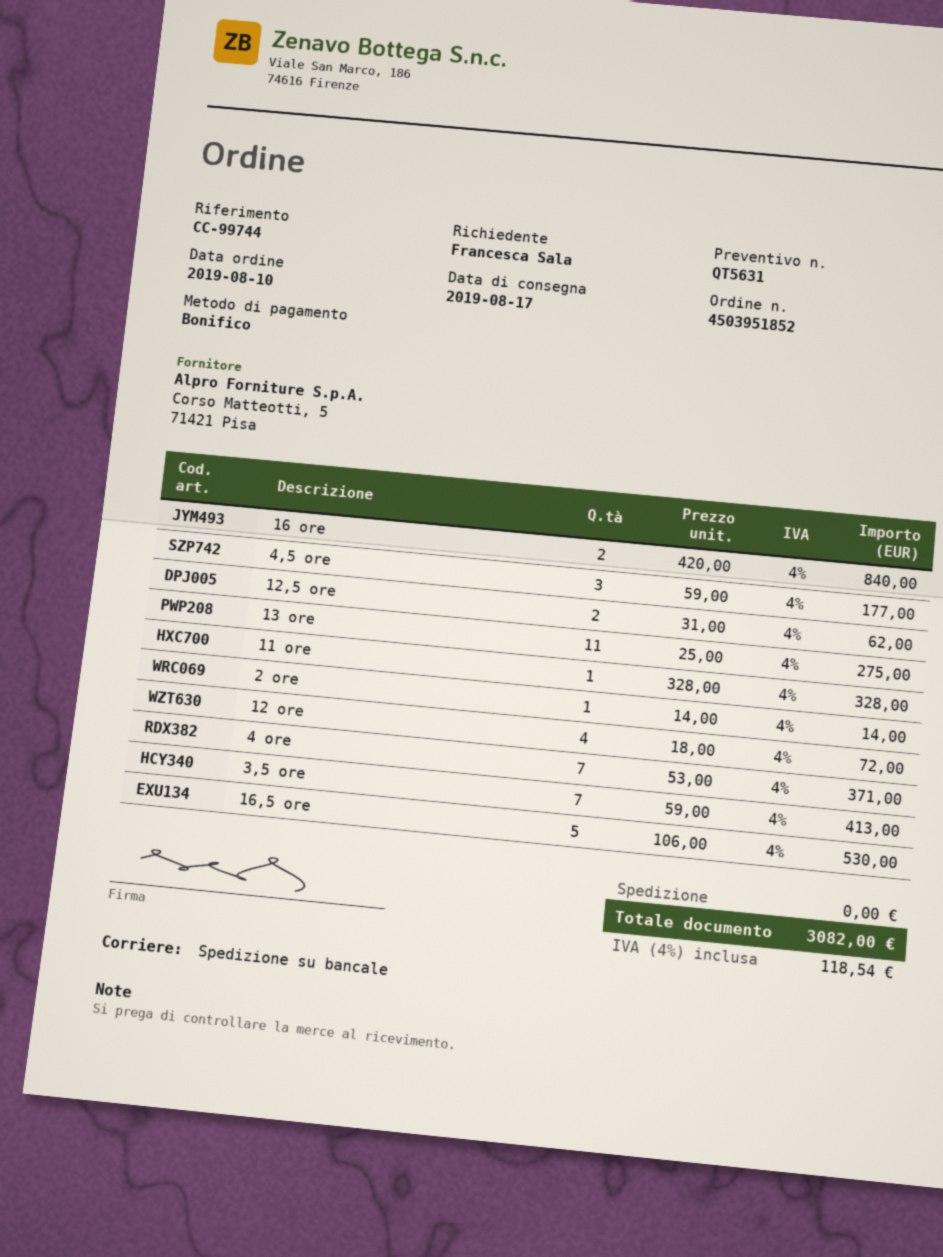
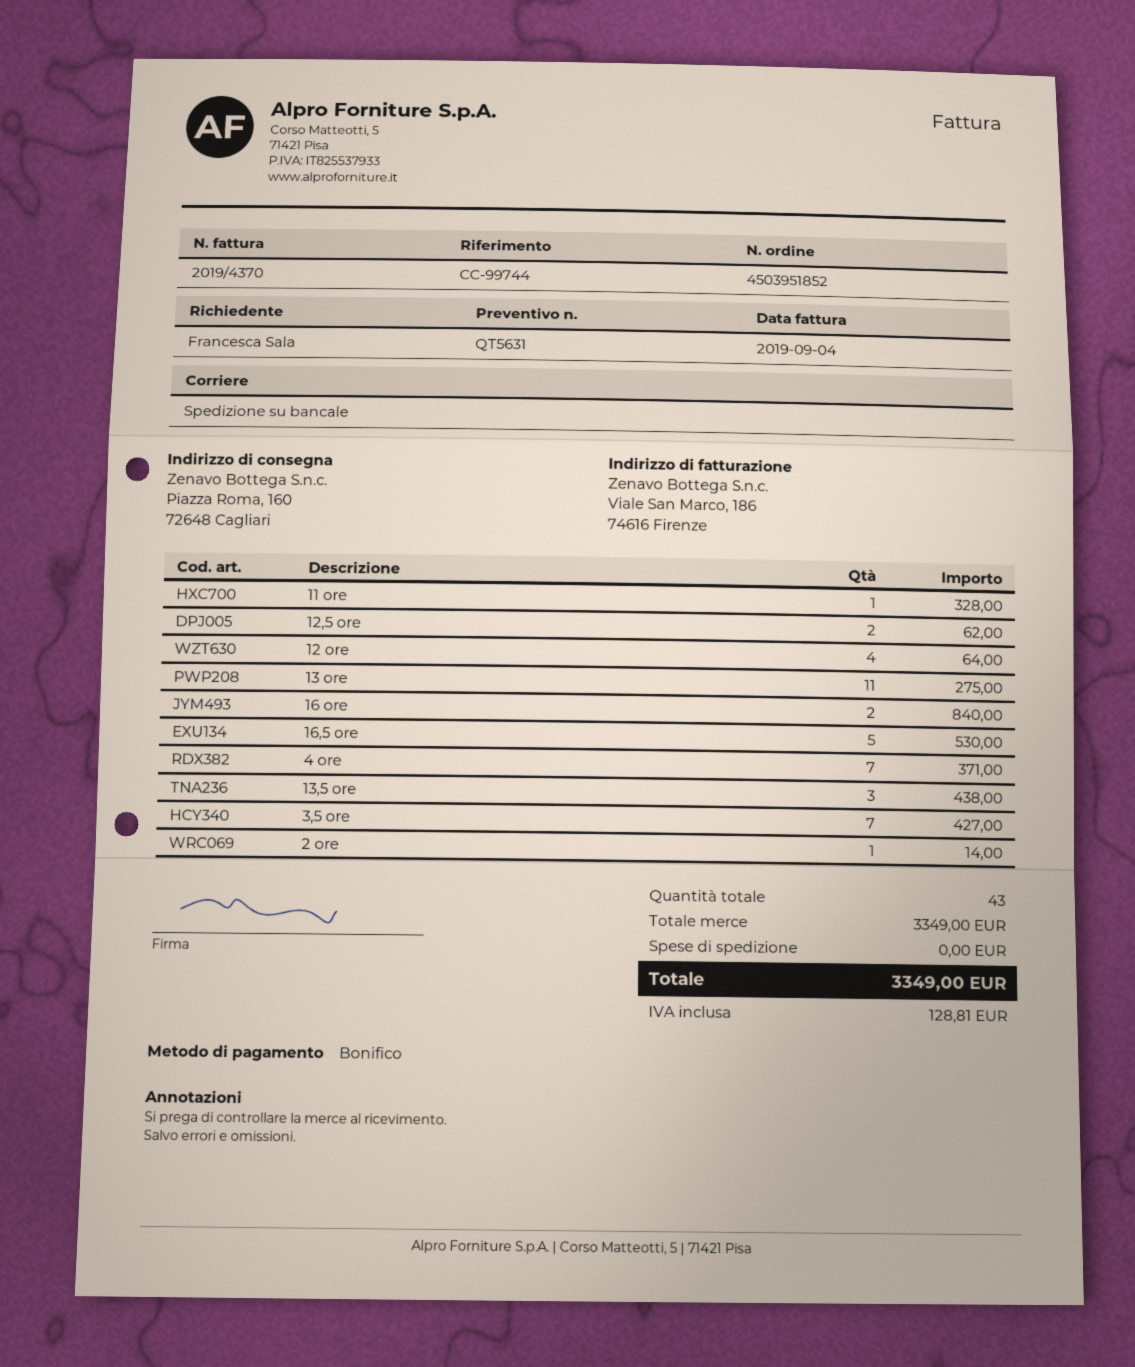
4,5 ore: 3 for 177.00 -> none
12 ore: 4 for 72.00 -> 4 for 64.00
3,5 ore: 7 for 413.00 -> 7 for 427.00
13,5 ore: none -> 3 for 438.00
tax: 118.54 -> 128.81
total: 3082.00 -> 3349.00

